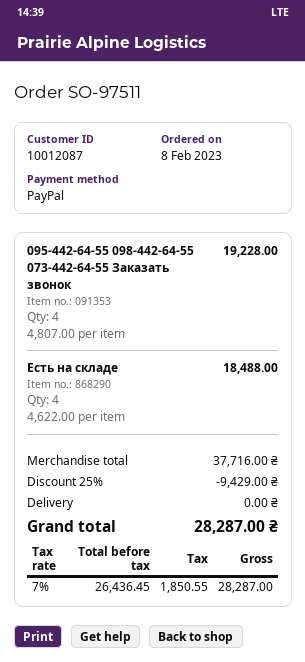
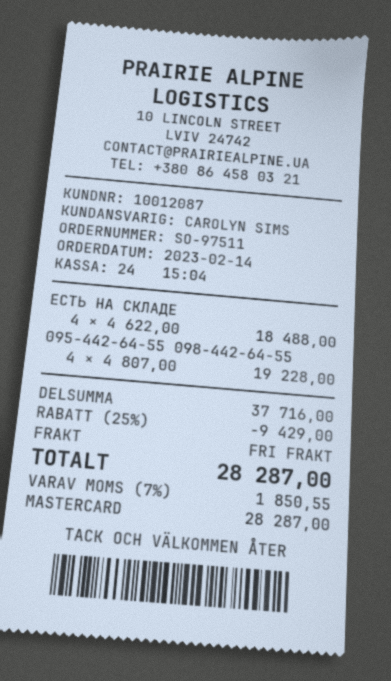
order date: 2023-02-08 -> 2023-02-14
payment method: PayPal -> Mastercard

